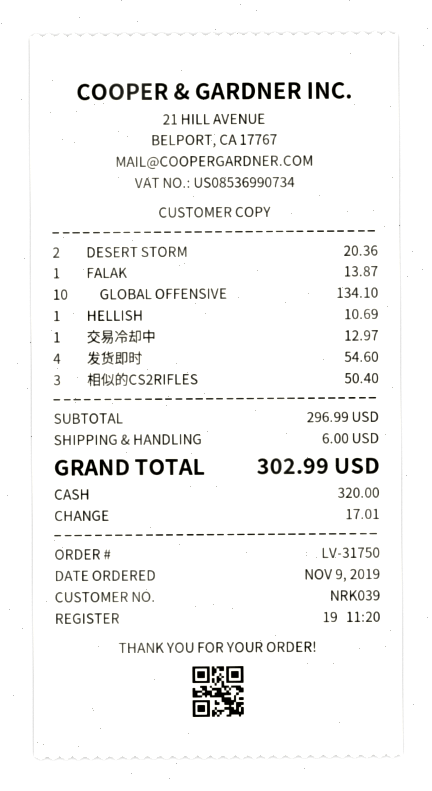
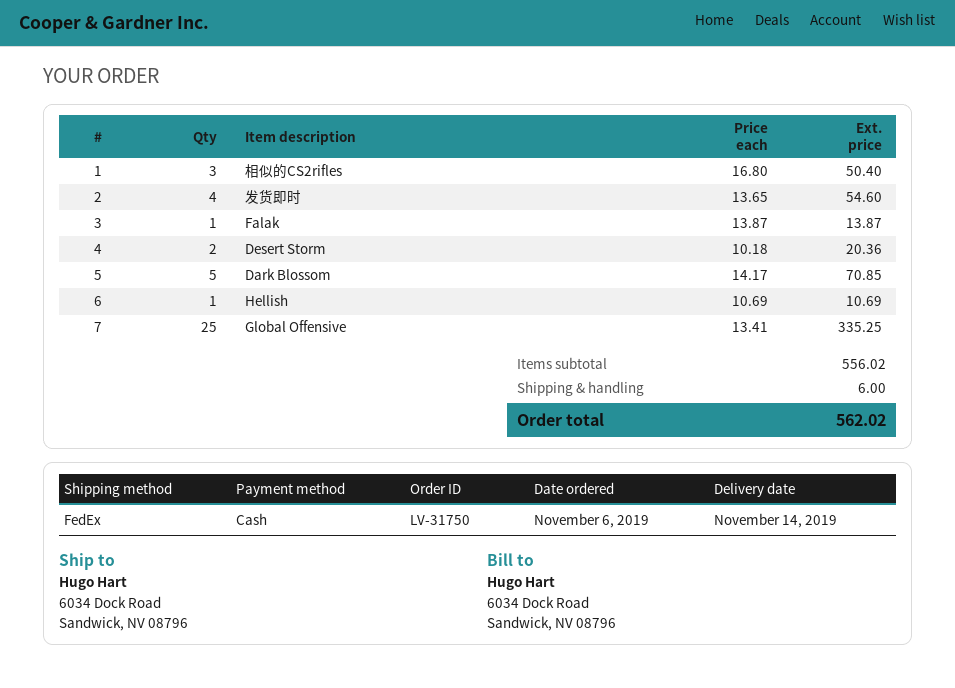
order date: 2019-11-09 -> 2019-11-06
GLOBAL OFFENSIVE: 10 for 134.10 -> 25 for 335.25
交易冷却中: 1 for 12.97 -> none
Dark Blossom: none -> 5 for 70.85
subtotal: 296.99 -> 556.02
total: 302.99 -> 562.02

